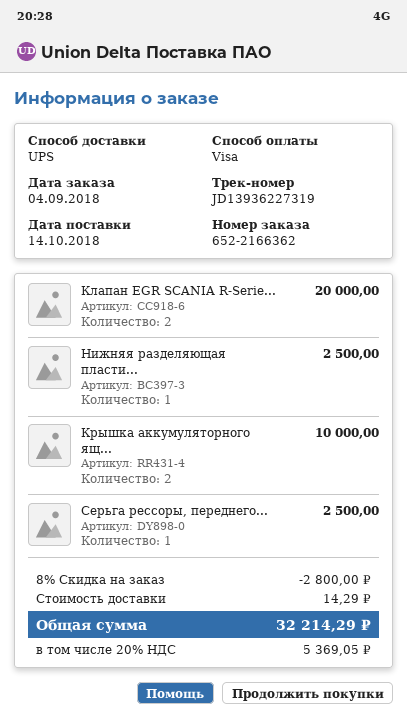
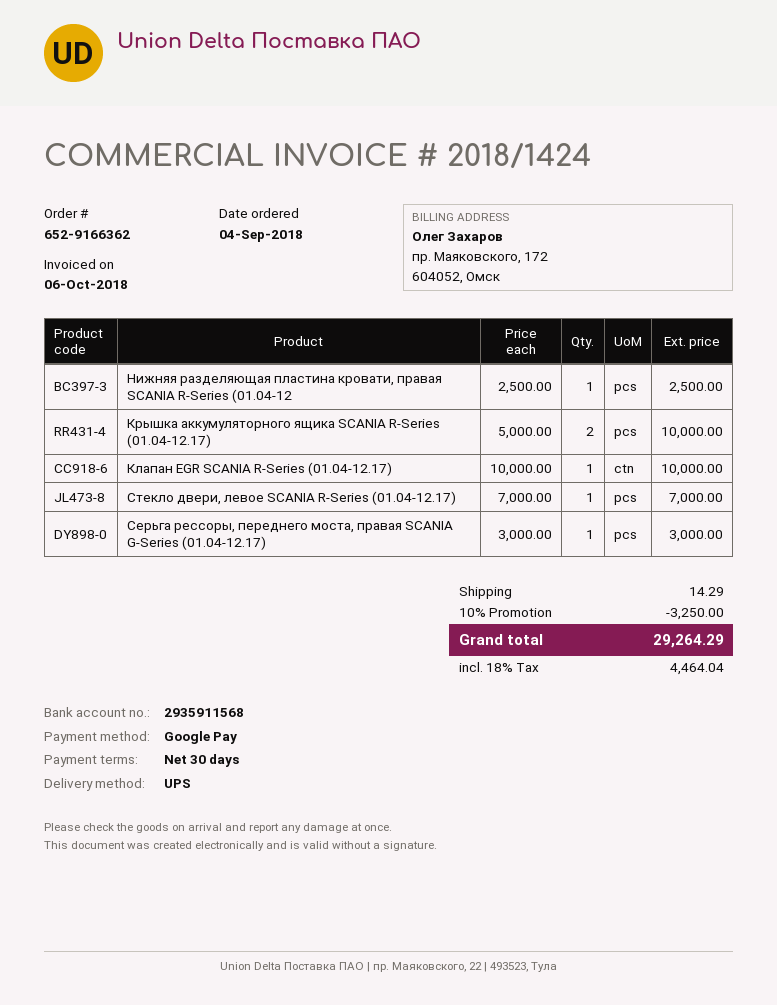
order number: 652-2166362 -> 652-9166362
payment method: Visa -> Google Pay
Клапан EGR SCANIA R-Serie...: 2 for 20000.00 -> 1 for 10000.00
Серьга рессоры, переднего...: 1 for 2500.00 -> 1 for 3000.00
Стекло двери, левое SCANIA R-Series (01.04-12.17): none -> 1 for 7000.00
discount: 8% = 2800.00 -> 10% = 3250.00
tax: 20% = 5369.05 -> 18% = 4464.04
total: 32214.29 -> 29264.29

